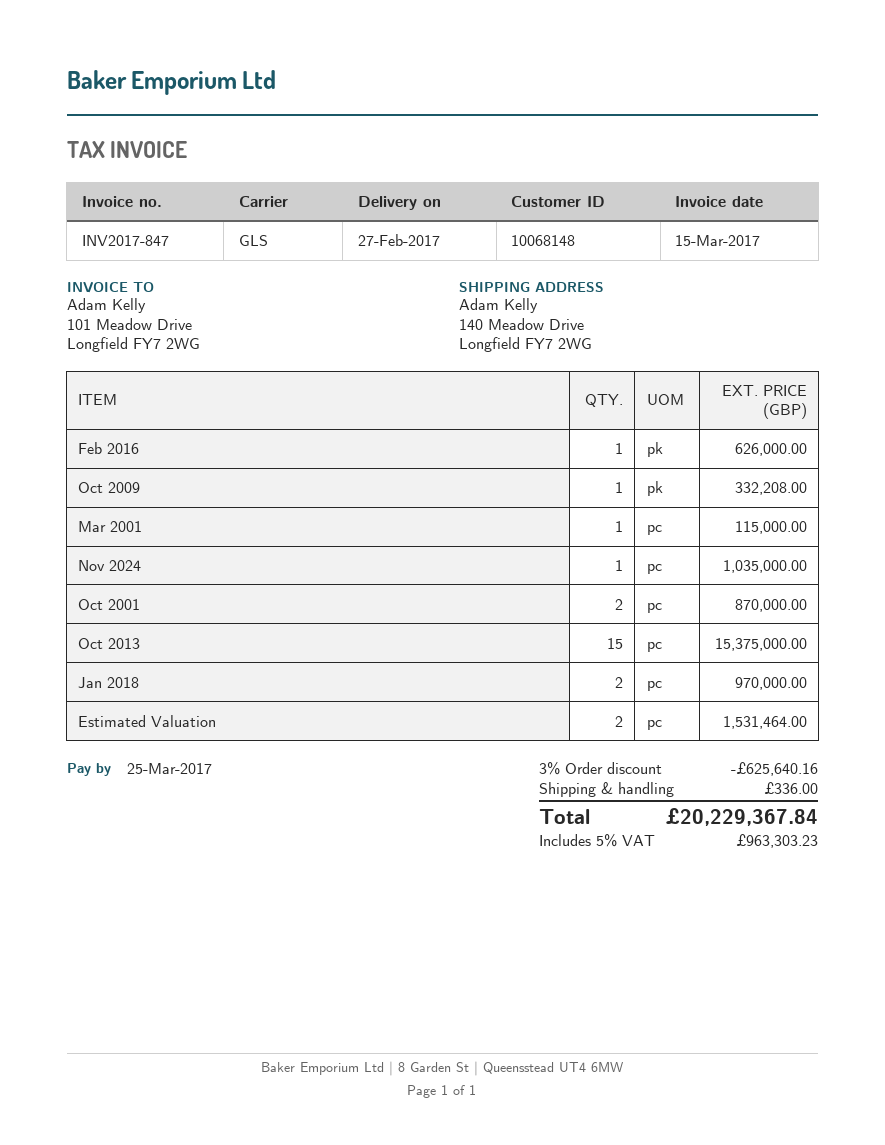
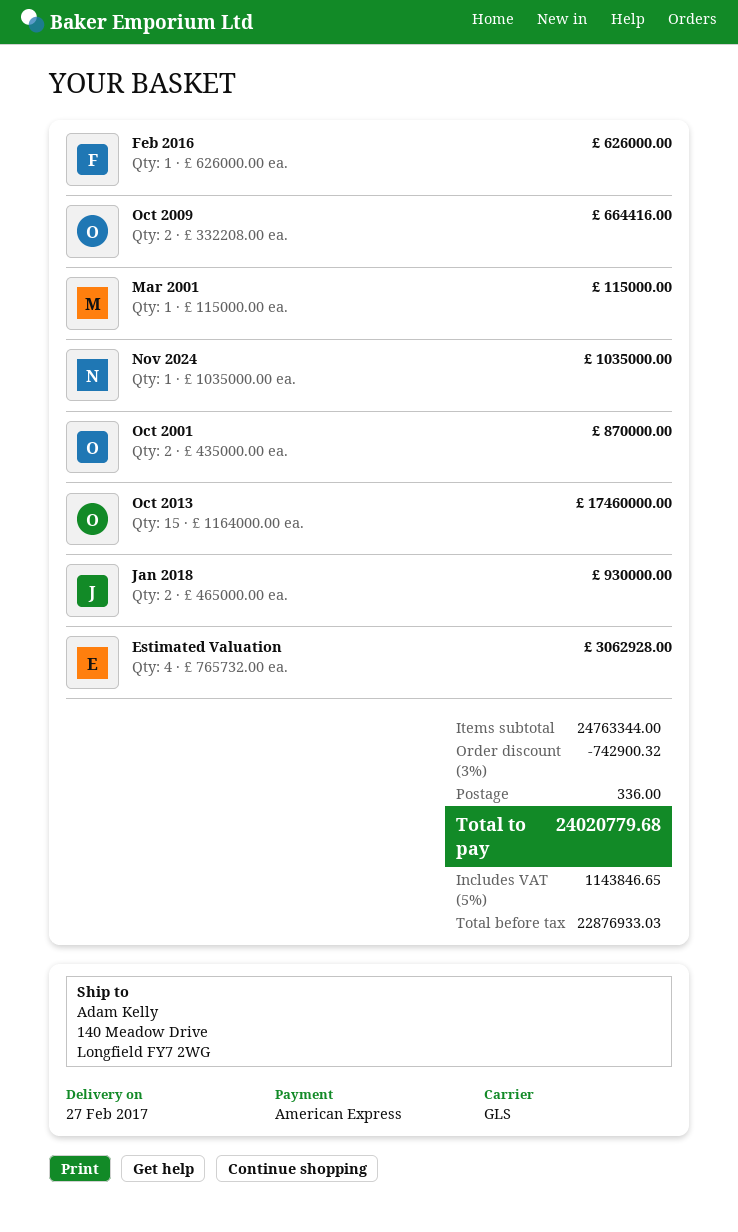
Oct 2009: 1 for 332208.00 -> 2 for 664416.00
Oct 2013: 15 for 15375000.00 -> 15 for 17460000.00
Jan 2018: 2 for 970000.00 -> 2 for 930000.00
Estimated Valuation: 2 for 1531464.00 -> 4 for 3062928.00
discount: 3% = 625640.16 -> 3% = 742900.32
tax: 5% = 963303.23 -> 5% = 1143846.65
total: 20229367.84 -> 24020779.68

